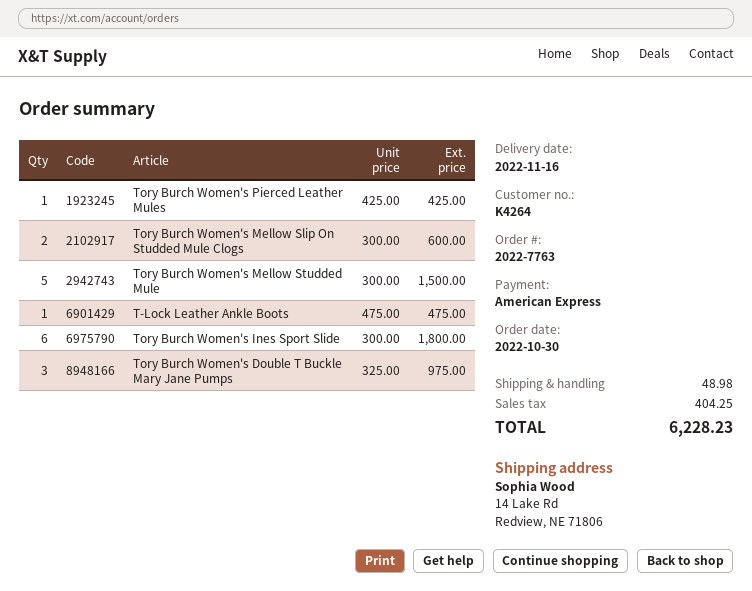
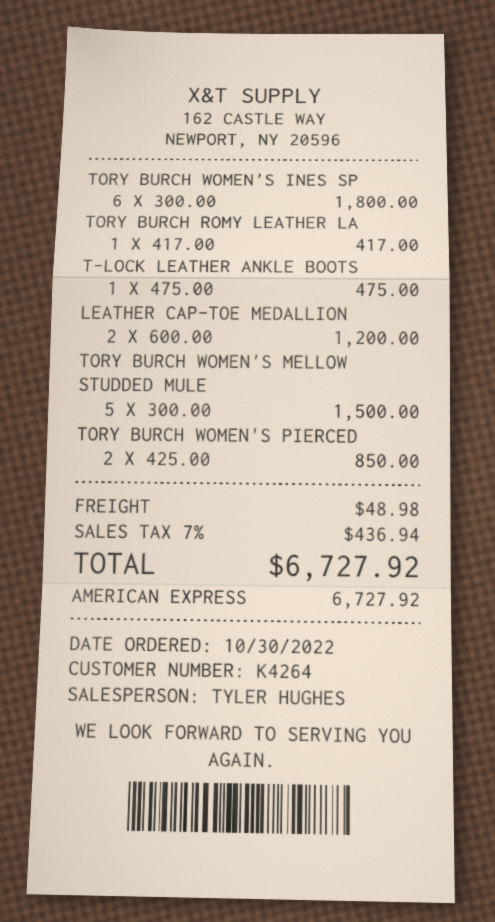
Tory Burch Women's Pierced Leather Mules: 1 x 425.00 = 425.00 -> 2 x 425.00 = 850.00
Tory Burch Women's Mellow Slip On Studded Mule Clogs: 2 x 300.00 = 600.00 -> none
Tory Burch Women's Double T Buckle Mary Jane Pumps: 3 x 325.00 = 975.00 -> none
TORY BURCH ROMY LEATHER LA: none -> 1 x 417.00 = 417.00
LEATHER CAP-TOE MEDALLION: none -> 2 x 600.00 = 1200.00
tax: 404.25 -> 436.94
total: 6228.23 -> 6727.92

